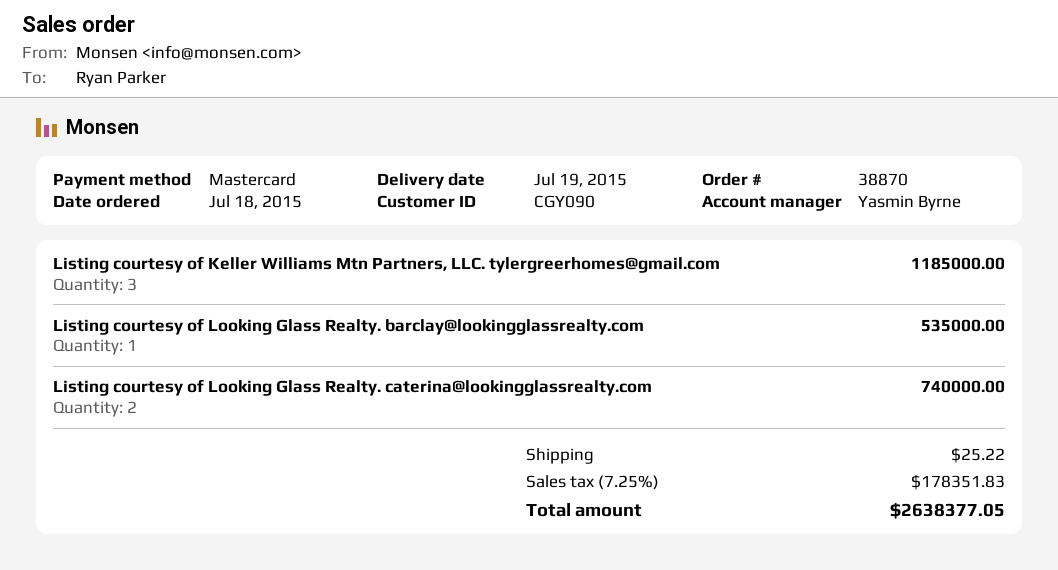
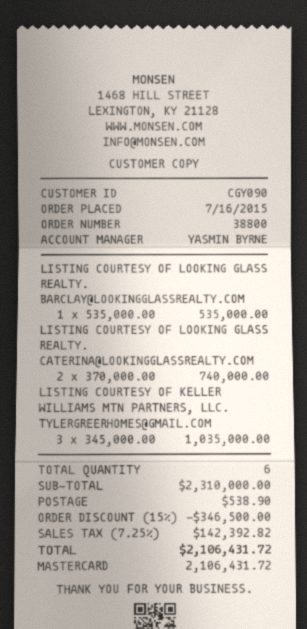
order number: 38870 -> 38800
order date: 2015-07-18 -> 2015-07-16
Listing courtesy of Keller Williams Mtn Partners, LLC. tylergreerhomes@gmail.com: 3 for 1185000.00 -> 3 for 1035000.00
discount: none -> 15% = 346500.00
shipping: 25.22 -> 538.90
tax: 7.25% = 178351.83 -> 7.25% = 142392.82
total: 2638377.05 -> 2106431.72

